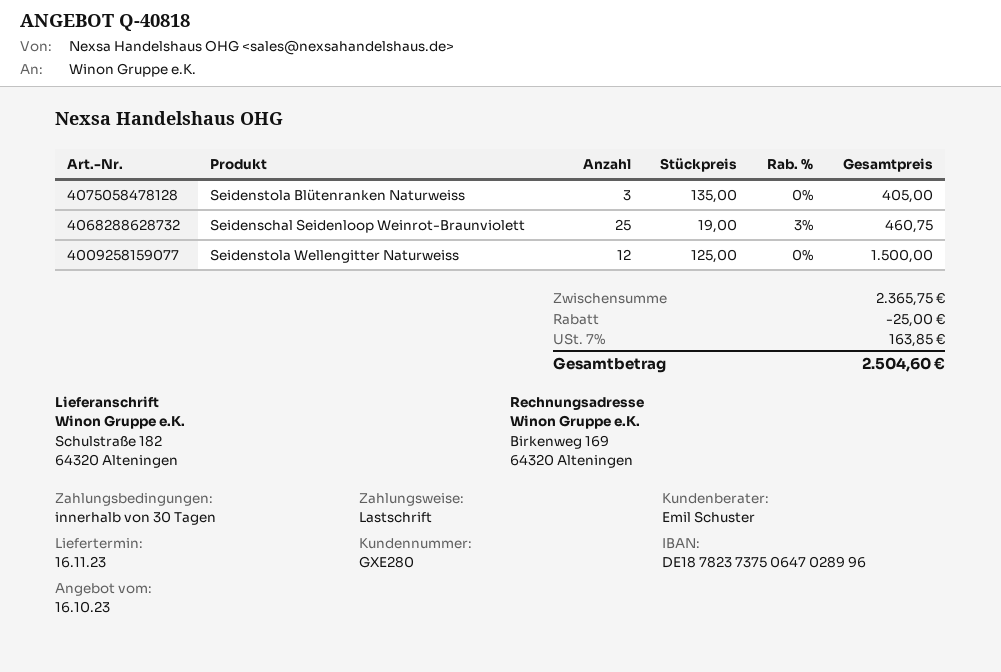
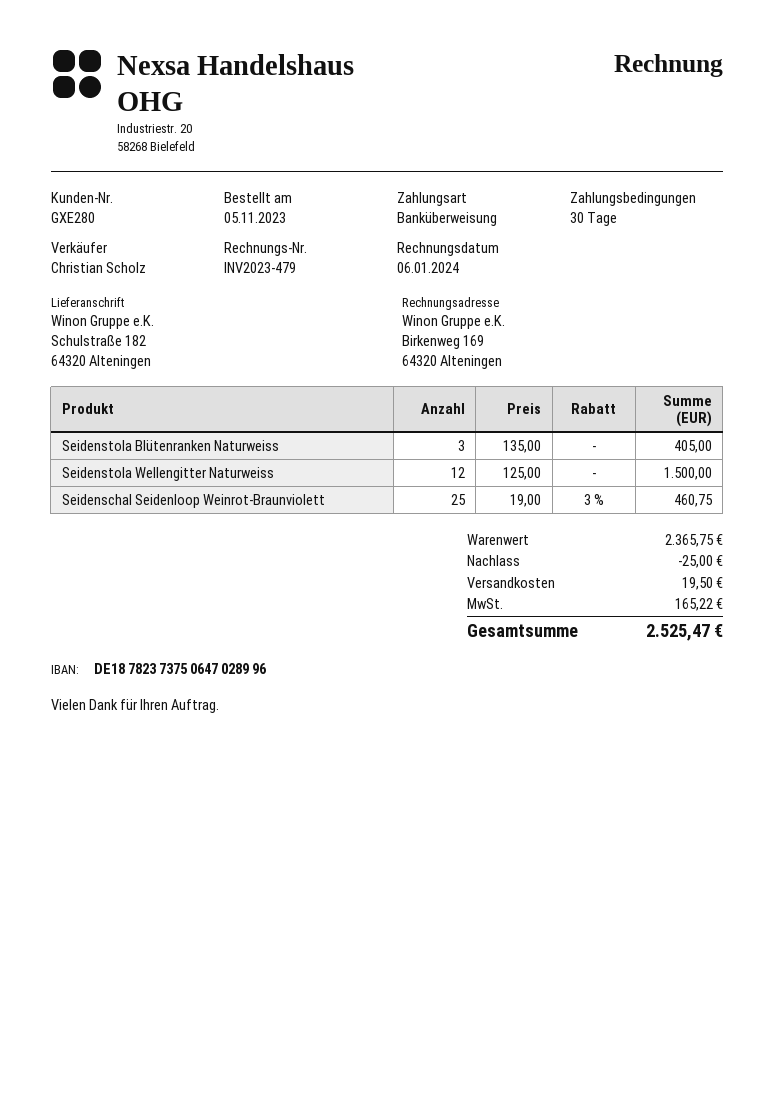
sales rep: Emil Schuster -> Christian Scholz
payment method: direct debit -> bank transfer
shipping: none -> 19.50
tax: 163.85 -> 165.22
total: 2504.60 -> 2525.47

